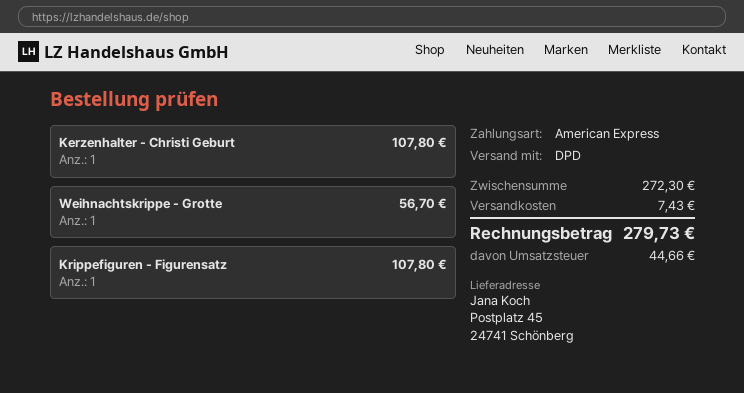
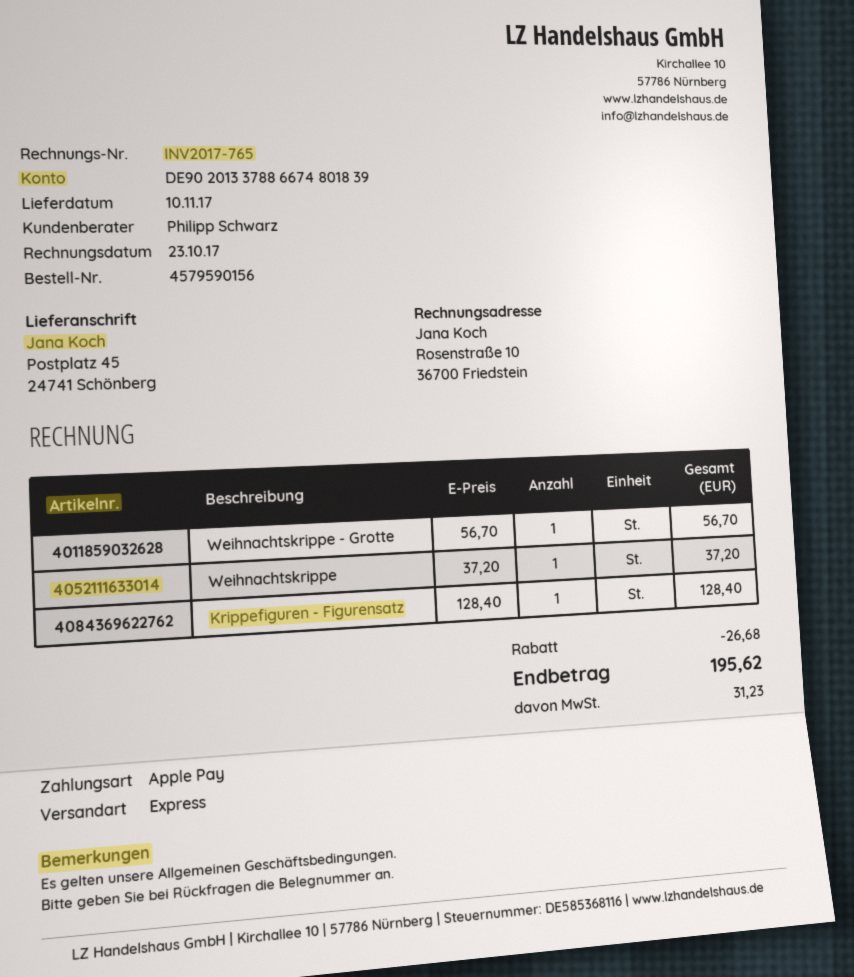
payment method: American Express -> Apple Pay
shipping method: DPD -> express
Kerzenhalter - Christi Geburt: 1 for 107.80 -> none
Krippefiguren - Figurensatz: 1 for 107.80 -> 1 for 128.40
Weihnachtskrippe: none -> 1 for 37.20
discount: none -> 26.68
shipping: 7.43 -> none
tax: 44.66 -> 31.23
total: 279.73 -> 195.62

